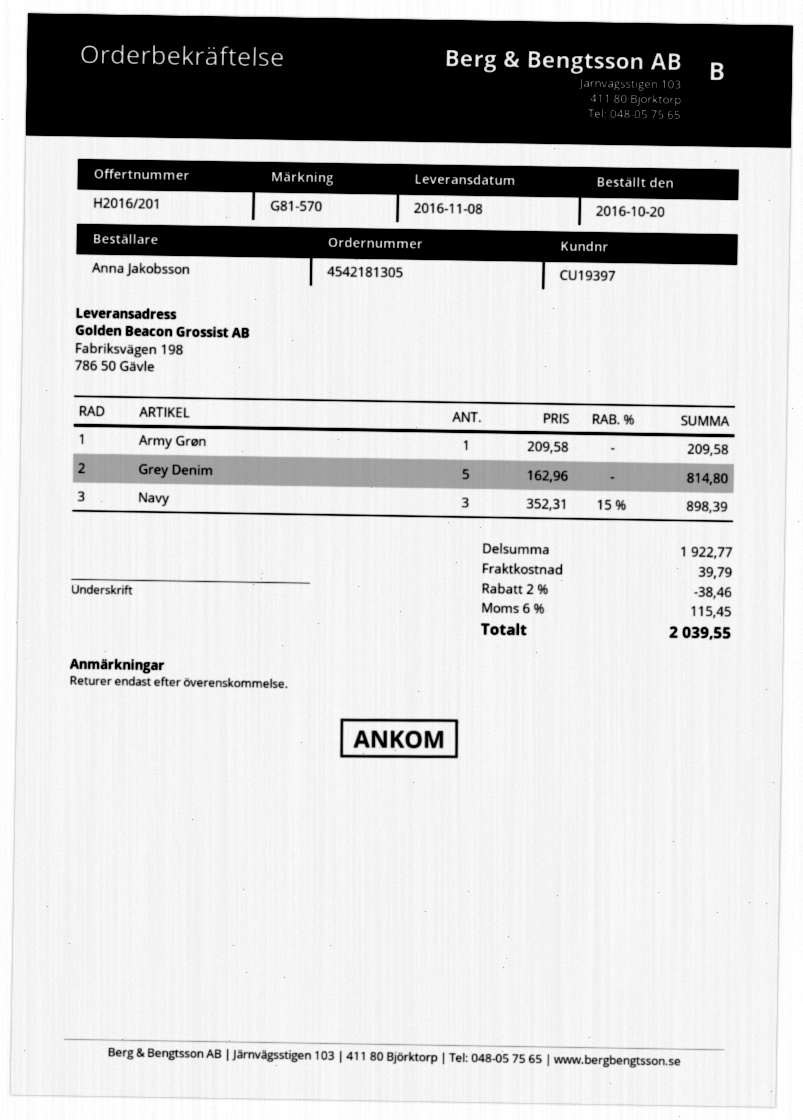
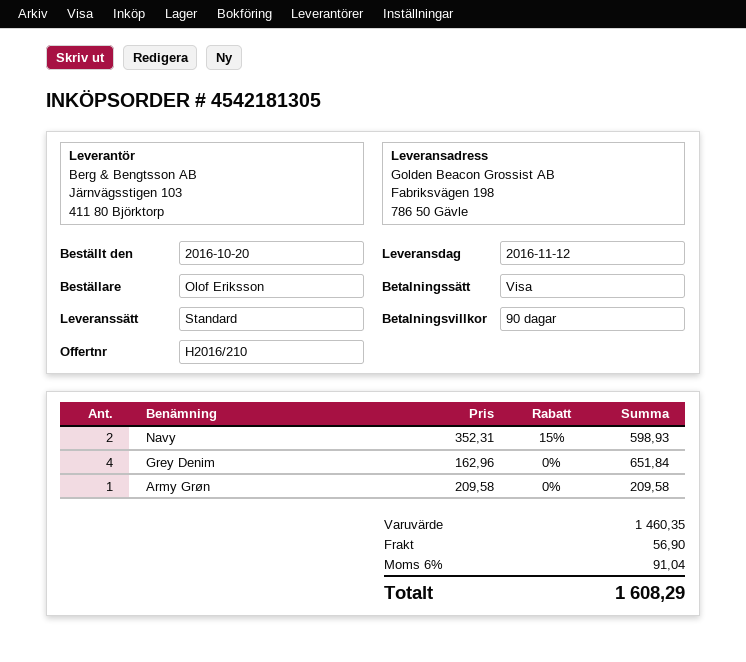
quote number: H2016/201 -> H2016/210
delivery date: 2016-11-08 -> 2016-11-12
ordered by: Anna Jakobsson -> Olof Eriksson
Grey Denim: 5 x 162.96 = 814.80 -> 4 x 162.96 = 651.84
Navy: 3 x 352.31 - 15% = 898.39 -> 2 x 352.31 - 15% = 598.93
subtotal: 1922.77 -> 1460.35
discount: 2% = 38.46 -> none
shipping: 39.79 -> 56.90
tax: 6% = 115.45 -> 6% = 91.04
total: 2039.55 -> 1608.29

